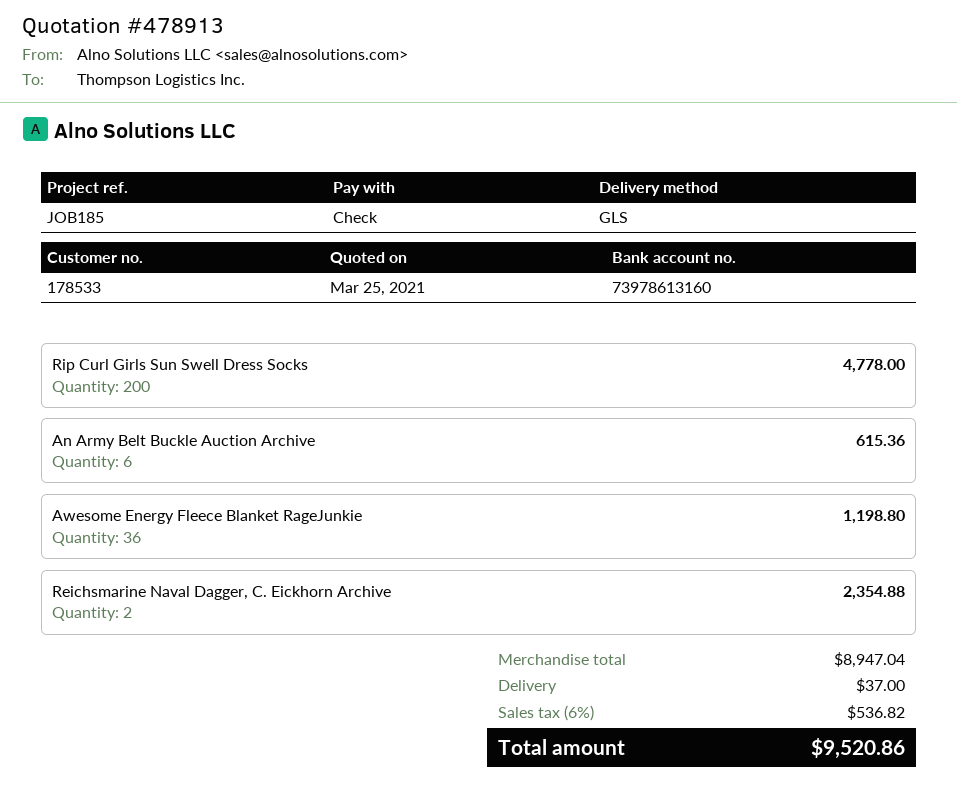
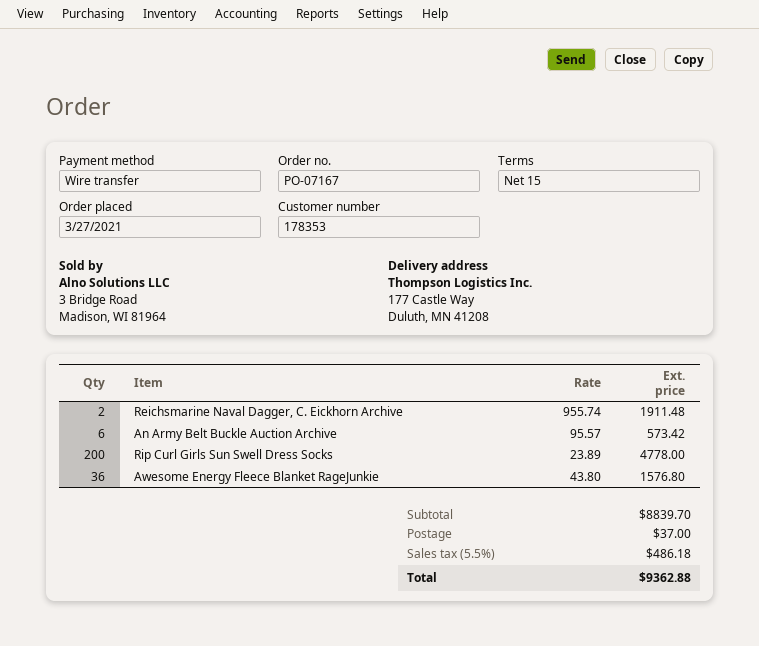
customer number: 178533 -> 178353
payment method: cheque -> bank transfer
An Army Belt Buckle Auction Archive: 6 for 615.36 -> 6 for 573.42
Awesome Energy Fleece Blanket RageJunkie: 36 for 1198.80 -> 36 for 1576.80
Reichsmarine Naval Dagger, C. Eickhorn Archive: 2 for 2354.88 -> 2 for 1911.48
subtotal: 8947.04 -> 8839.70
tax: 6% = 536.82 -> 5.5% = 486.18
total: 9520.86 -> 9362.88

